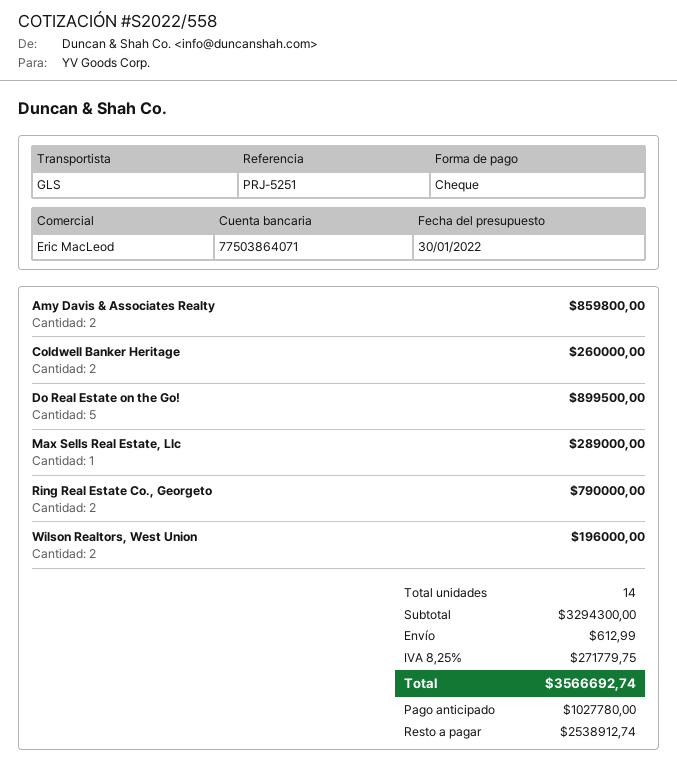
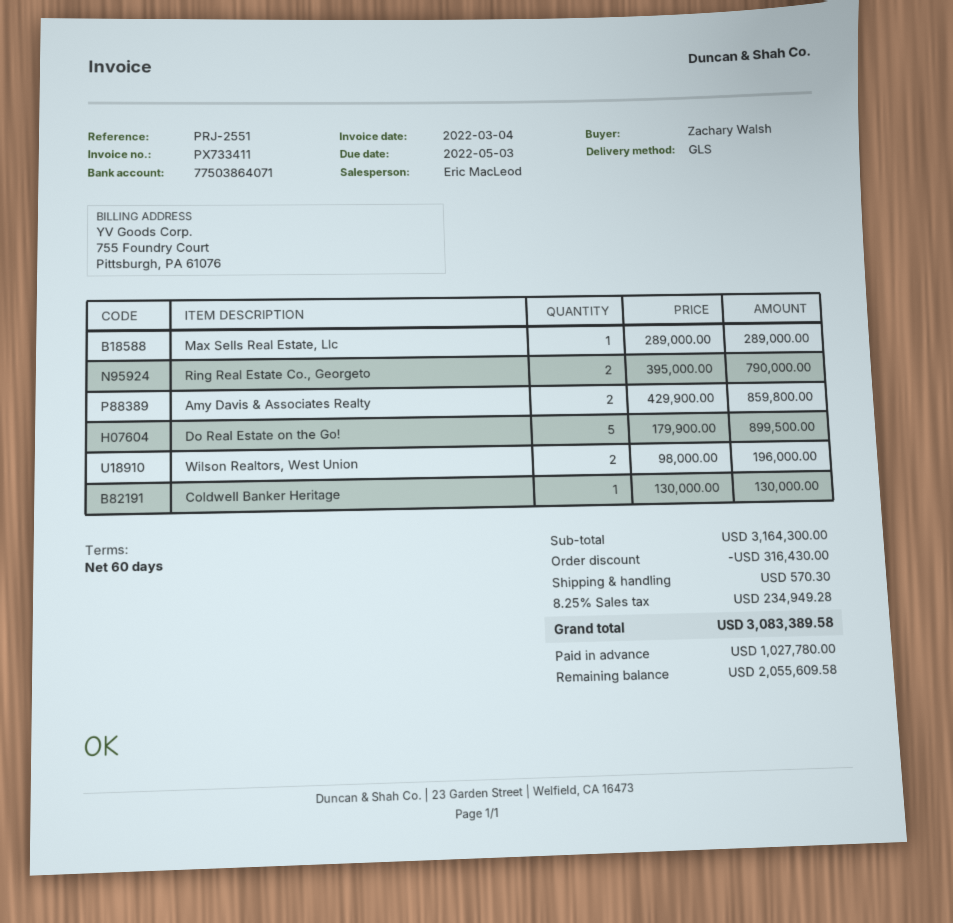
reference: PRJ-5251 -> PRJ-2551
Coldwell Banker Heritage: 2 for 260000.00 -> 1 for 130000.00
subtotal: 3294300.00 -> 3164300.00
discount: none -> 316430.00
shipping: 612.99 -> 570.30
tax: 8.25% = 271779.75 -> 8.25% = 234949.28
total: 3566692.74 -> 3083389.58
balance: 2538912.74 -> 2055609.58

